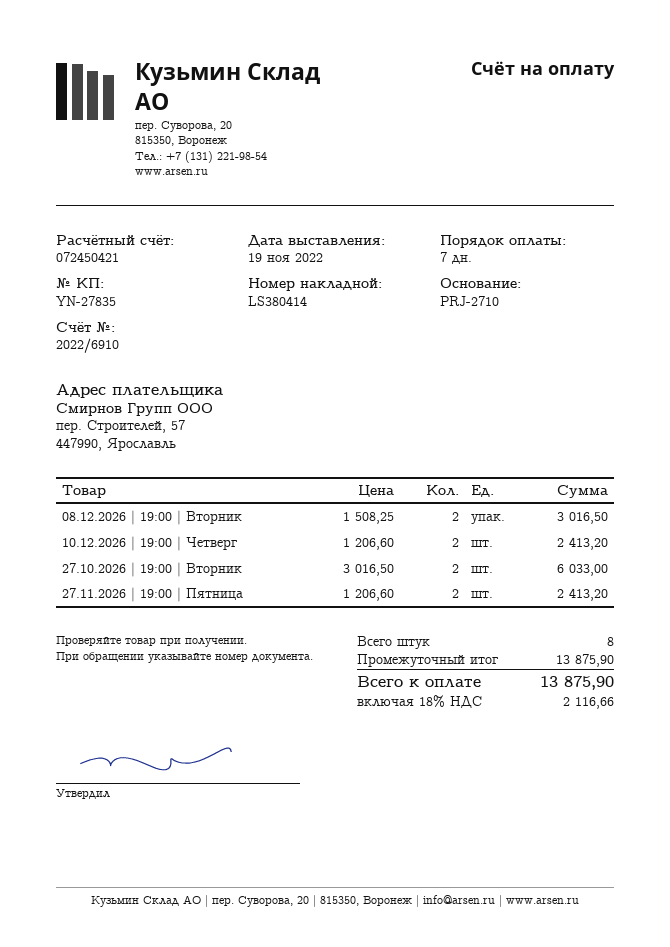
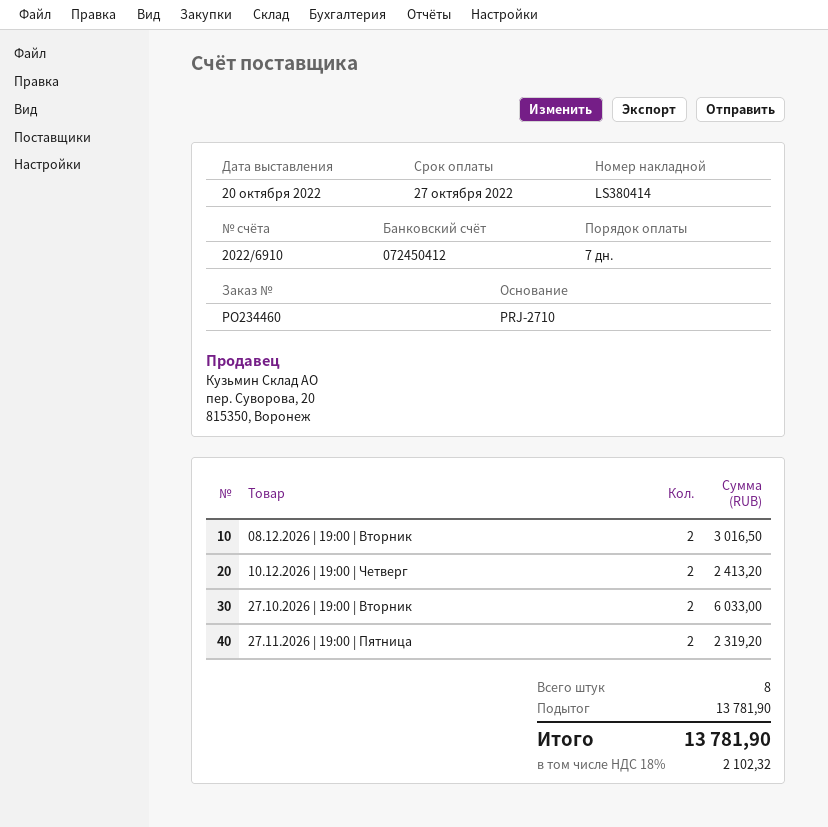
invoice date: 2022-11-19 -> 2022-10-20
bank account: 072450421 -> 072450412
27.11.2026 | 19:00 | Пятница: 2 for 2413.20 -> 2 for 2319.20
subtotal: 13875.90 -> 13781.90
tax: 18% = 2116.66 -> 18% = 2102.32
total: 13875.90 -> 13781.90

